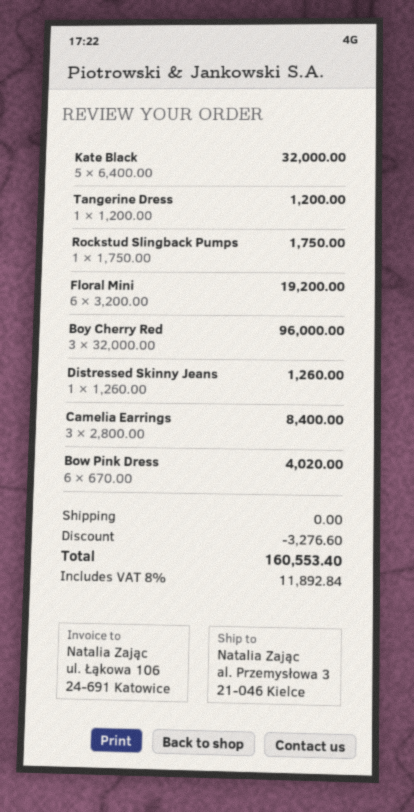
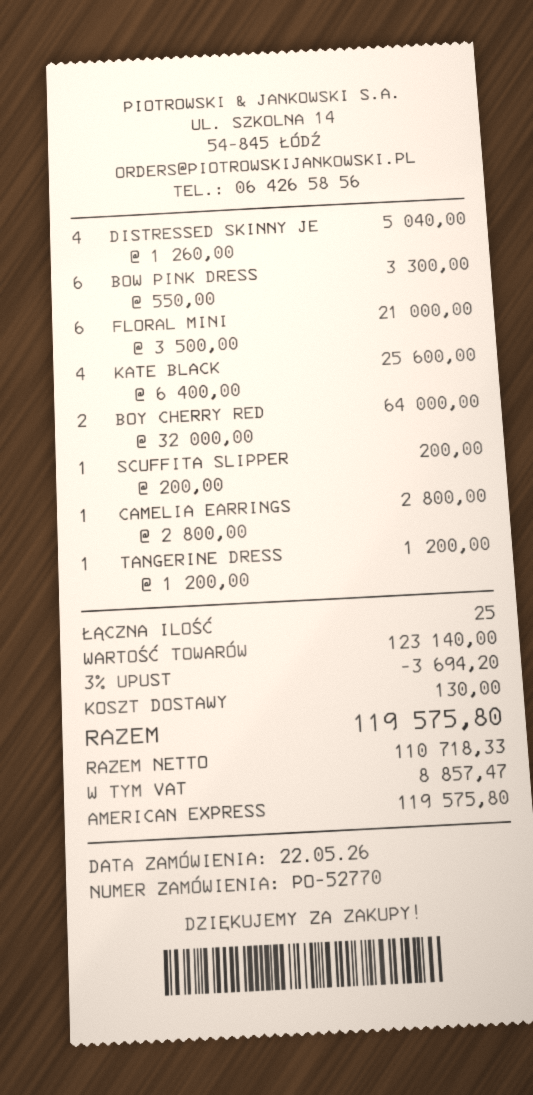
Kate Black: 5 x 6400.00 = 32000.00 -> 4 x 6400.00 = 25600.00
Rockstud Slingback Pumps: 1 x 1750.00 = 1750.00 -> none
Floral Mini: 6 x 3200.00 = 19200.00 -> 6 x 3500.00 = 21000.00
Boy Cherry Red: 3 x 32000.00 = 96000.00 -> 2 x 32000.00 = 64000.00
Distressed Skinny Jeans: 1 x 1260.00 = 1260.00 -> 4 x 1260.00 = 5040.00
Camelia Earrings: 3 x 2800.00 = 8400.00 -> 1 x 2800.00 = 2800.00
Bow Pink Dress: 6 x 670.00 = 4020.00 -> 6 x 550.00 = 3300.00
SCUFFITA SLIPPER: none -> 1 x 200.00 = 200.00
discount: 3276.60 -> 3694.20
shipping: 0.00 -> 130.00
tax: 11892.84 -> 8857.47
total: 160553.40 -> 119575.80

